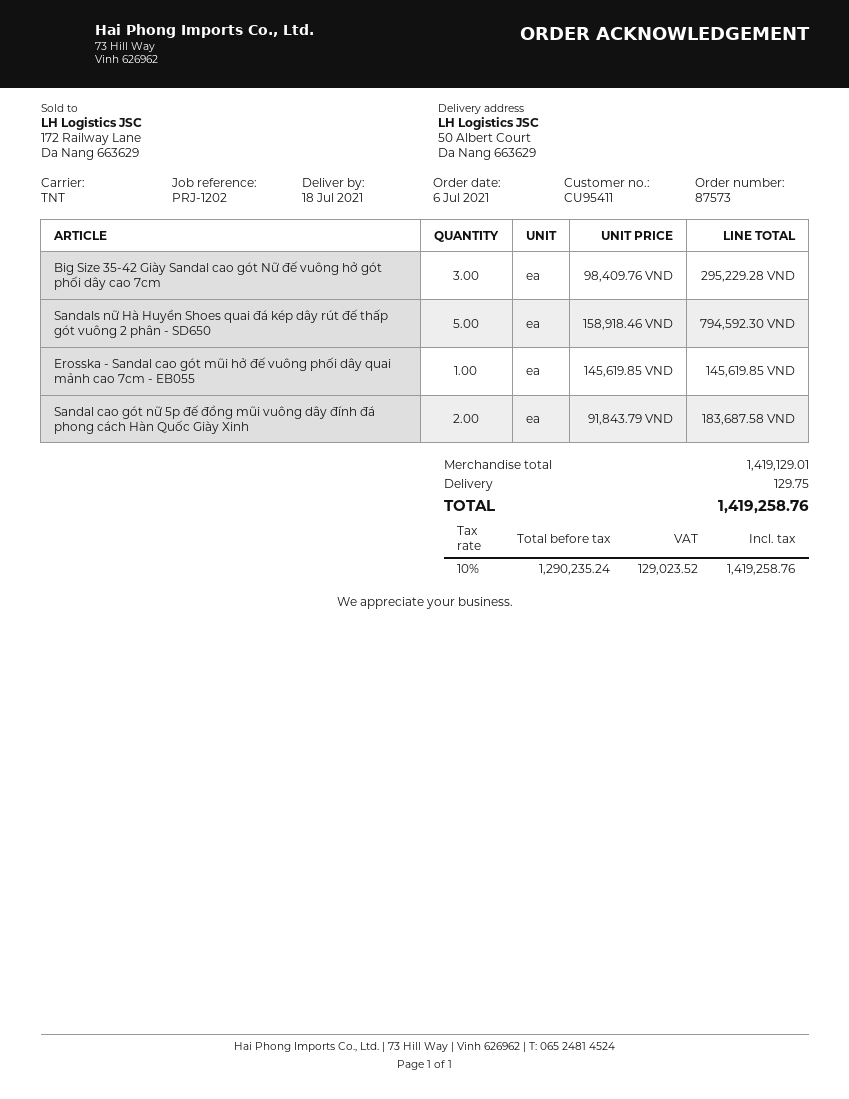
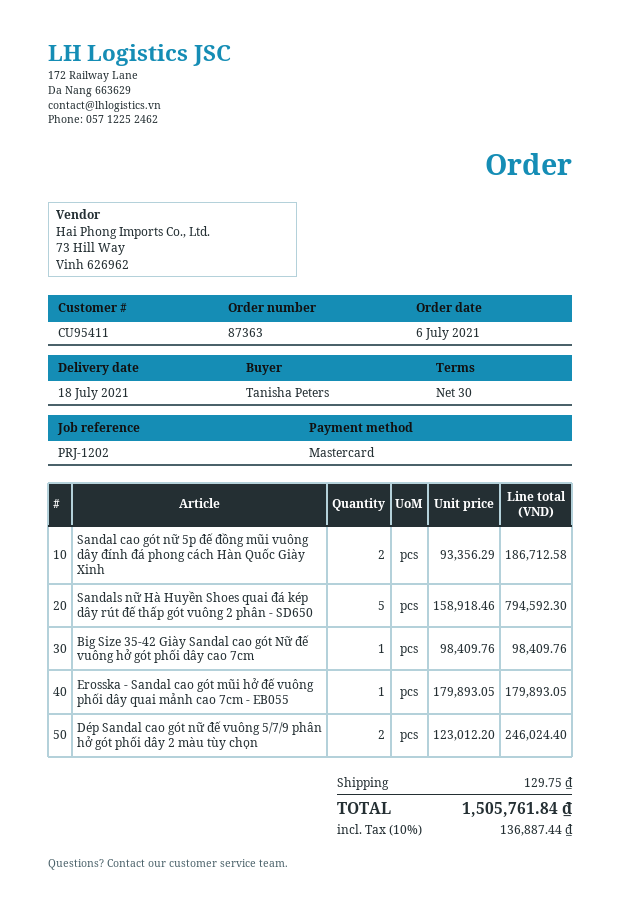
order number: 87573 -> 87363
Big Size 35-42 Giày Sandal cao gót Nữ đế vuông hở gót phối dây cao 7cm: 3 x 98409.76 = 295229.28 -> 1 x 98409.76 = 98409.76
Erosska - Sandal cao gót mũi hở đế vuông phối dây quai mảnh cao 7cm - EB055: 1 x 145619.85 = 145619.85 -> 1 x 179893.05 = 179893.05
Sandal cao gót nữ 5p đế đồng mũi vuông dây đính đá phong cách Hàn Quốc Giày Xinh: 2 x 91843.79 = 183687.58 -> 2 x 93356.29 = 186712.58
Dép Sandal cao gót nữ đế vuông 5/7/9 phân hở gót phối dây 2 màu tùy chọn: none -> 2 x 123012.20 = 246024.40
tax: 10% = 129023.52 -> 10% = 136887.44
total: 1419258.76 -> 1505761.84

